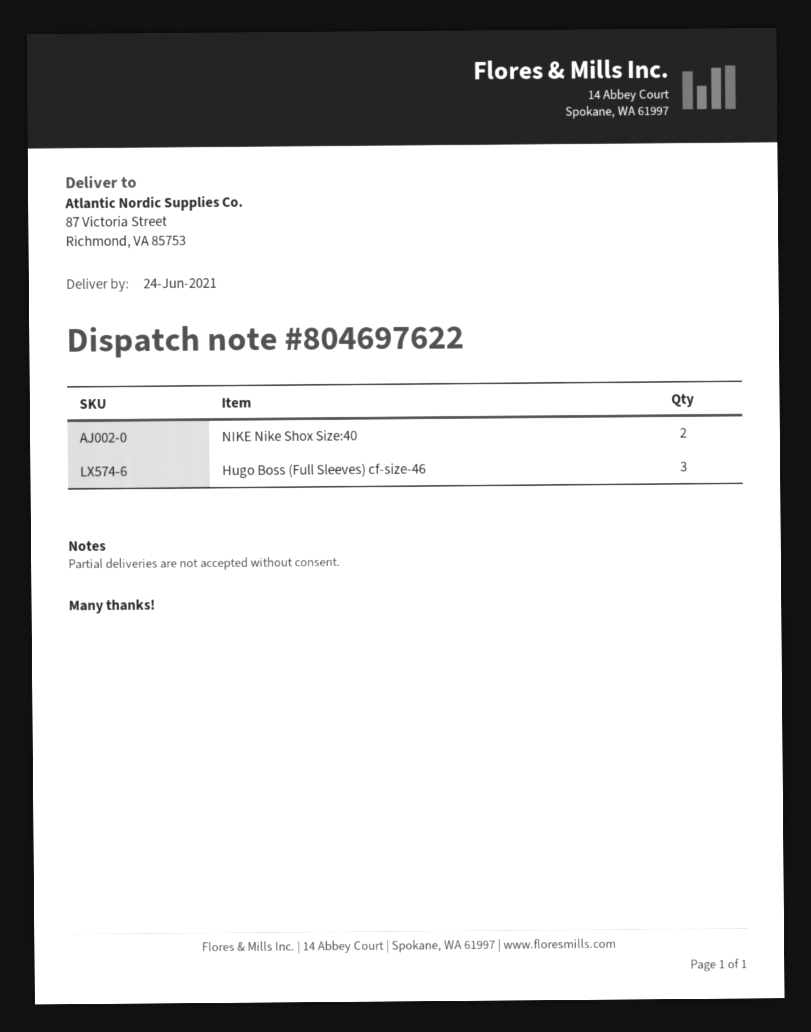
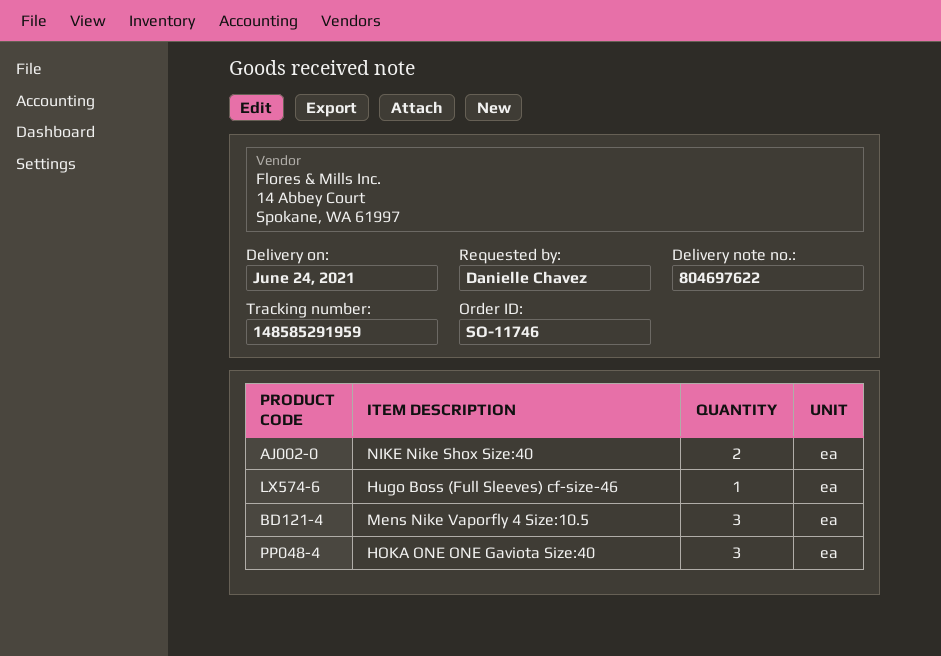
Hugo Boss (Full Sleeves) cf-size-46: 3 -> 1
Mens Nike Vaporfly 4 Size:10.5: none -> 3
HOKA ONE ONE Gaviota Size:40: none -> 3

